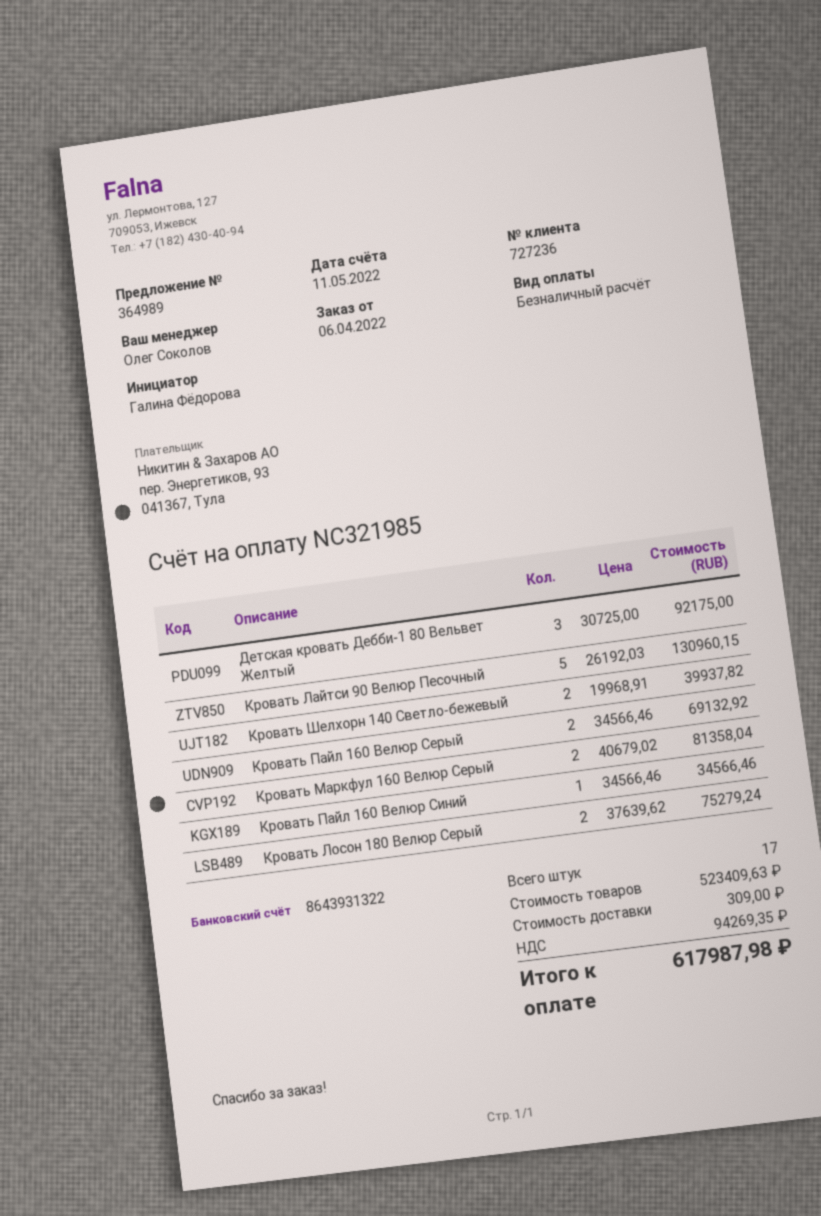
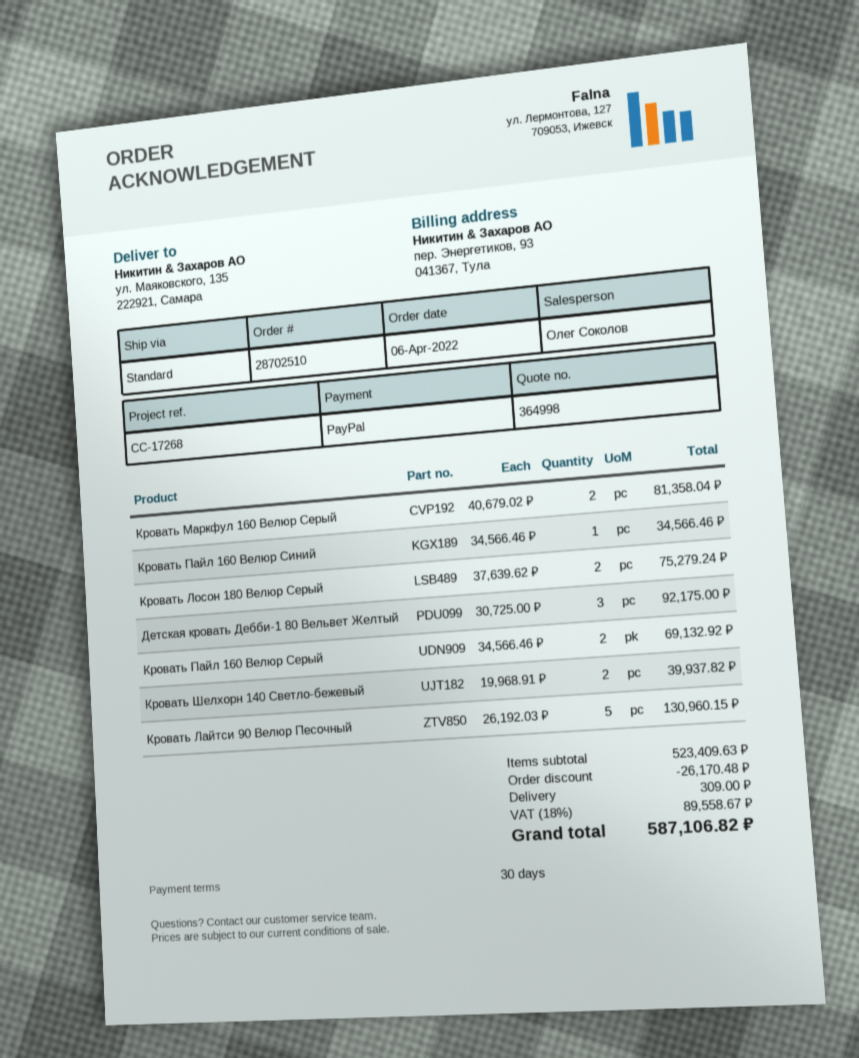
quote number: 364989 -> 364998
payment method: bank transfer -> PayPal
discount: none -> 26170.48
tax: 94269.35 -> 89558.67
total: 617987.98 -> 587106.82

